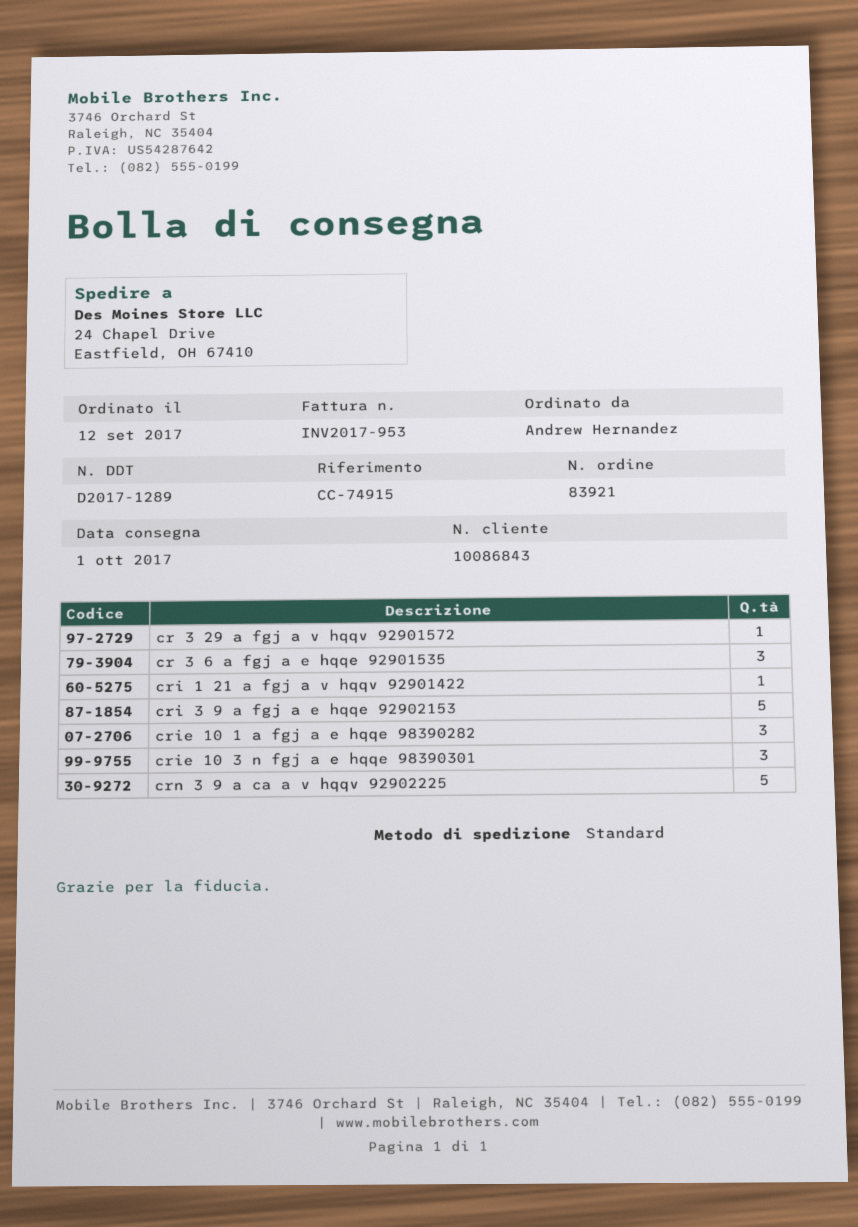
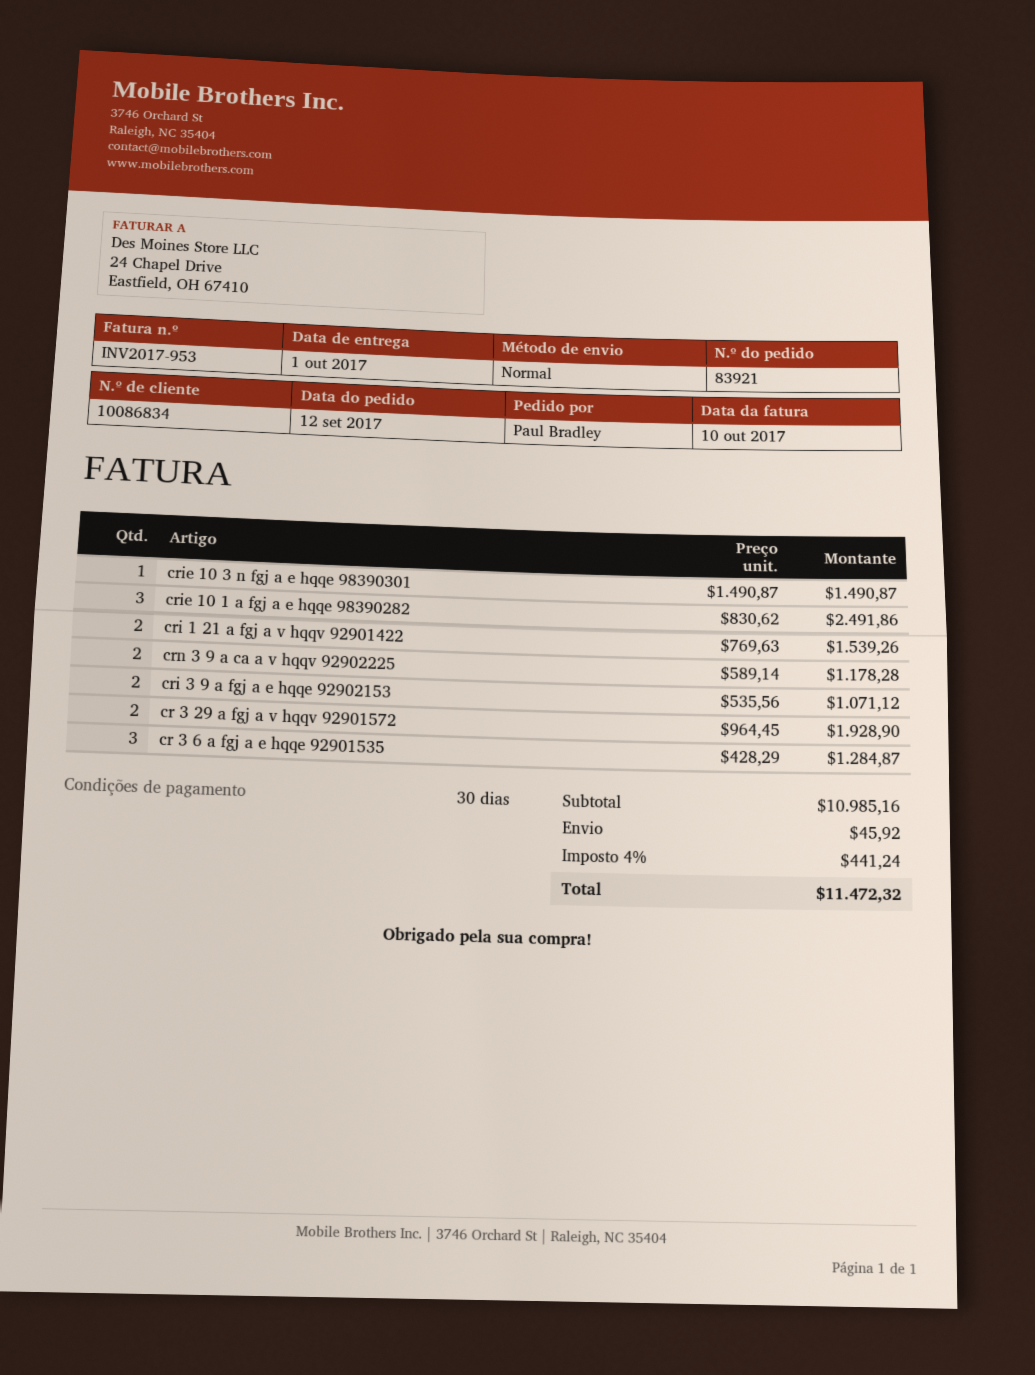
customer number: 10086843 -> 10086834
ordered by: Andrew Hernandez -> Paul Bradley
cr 3 29 a fgj a v hqqv 92901572: 1 -> 2
cri 1 21 a fgj a v hqqv 92901422: 1 -> 2
cri 3 9 a fgj a e hqqe 92902153: 5 -> 2
crie 10 3 n fgj a e hqqe 98390301: 3 -> 1
crn 3 9 a ca a v hqqv 92902225: 5 -> 2

